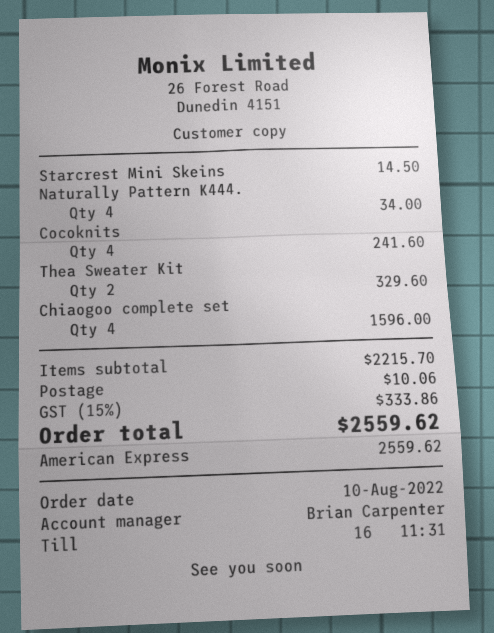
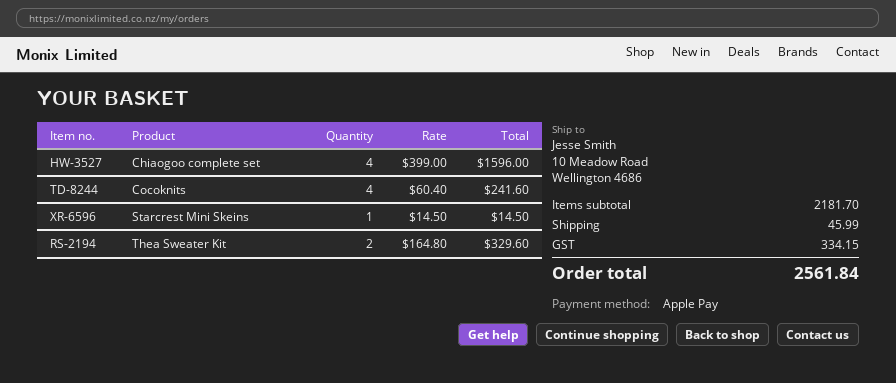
payment method: American Express -> Apple Pay
Naturally Pattern K444.: 4 for 34.00 -> none
subtotal: 2215.70 -> 2181.70
shipping: 10.06 -> 45.99
tax: 333.86 -> 334.15
total: 2559.62 -> 2561.84

